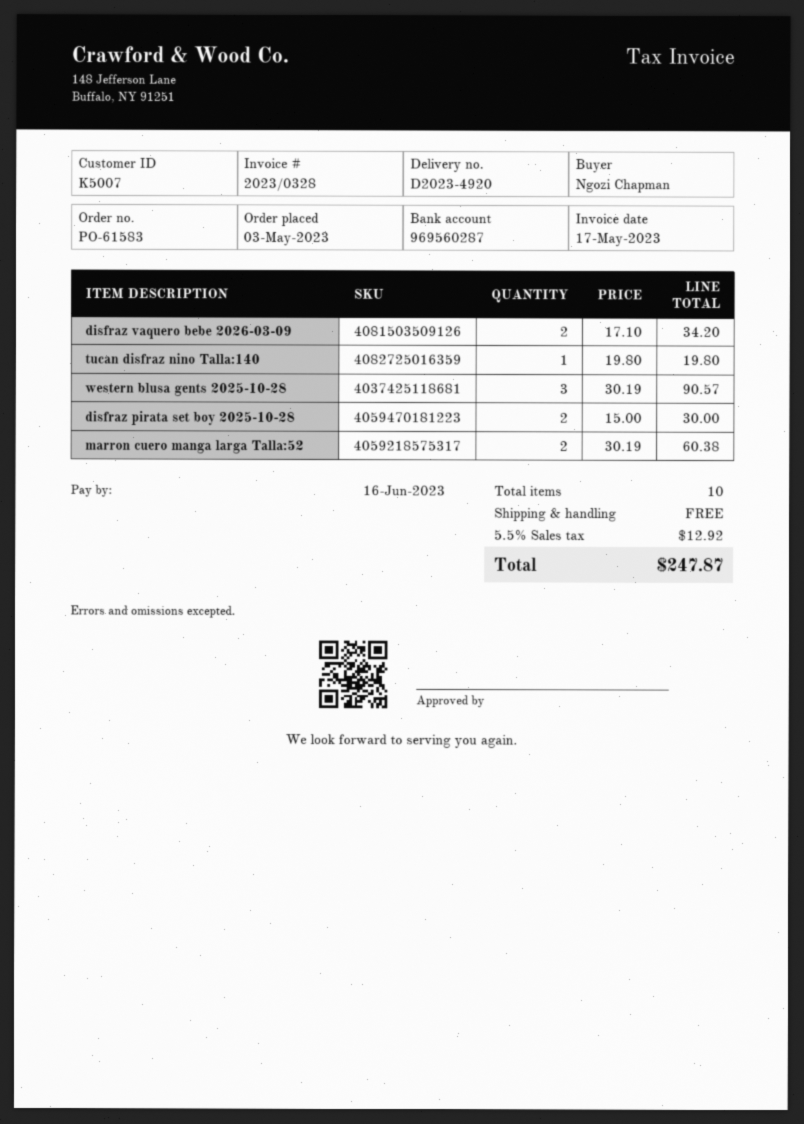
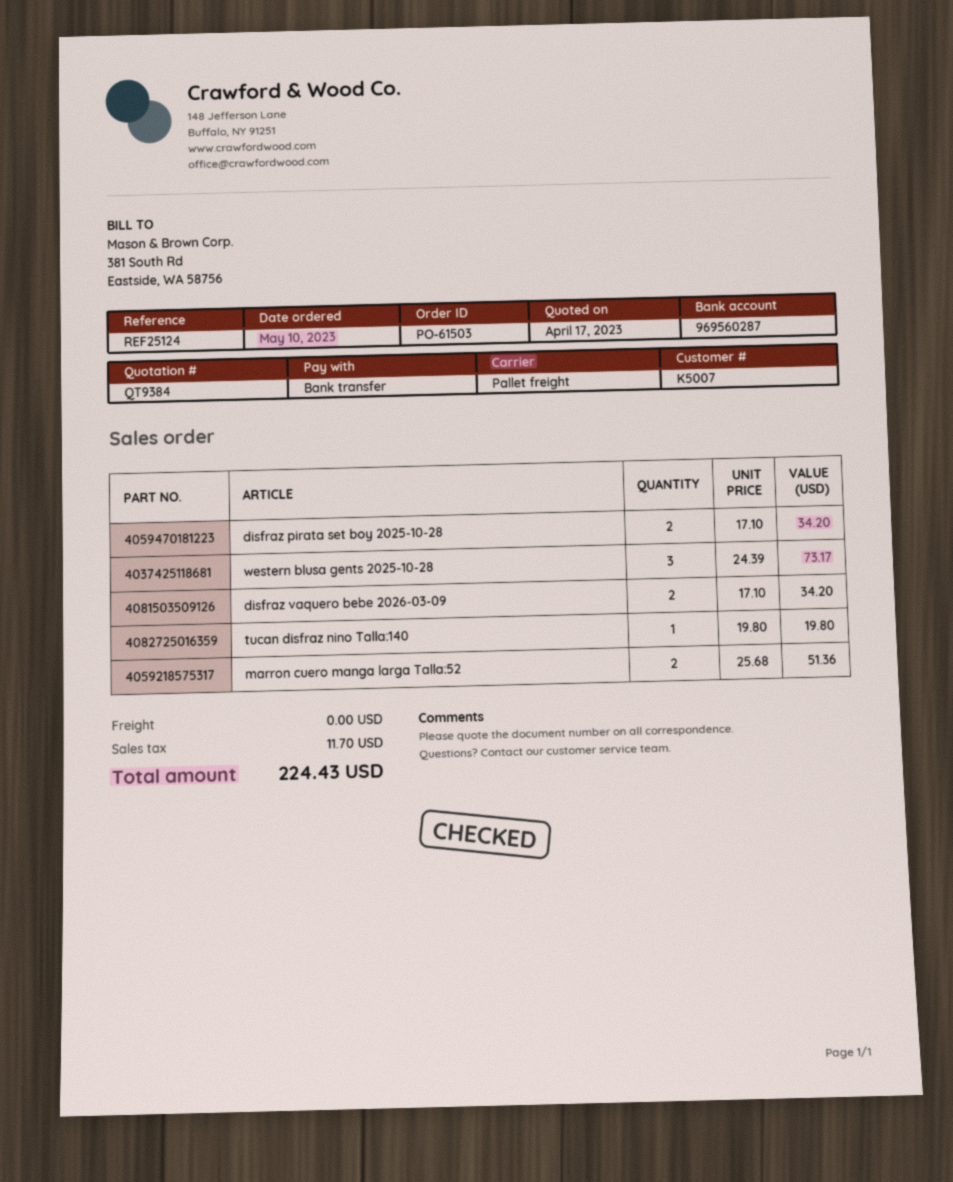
order number: PO-61583 -> PO-61503
order date: 2023-05-03 -> 2023-05-10
western blusa gents 2025-10-28: 3 x 30.19 = 90.57 -> 3 x 24.39 = 73.17
disfraz pirata set boy 2025-10-28: 2 x 15.00 = 30.00 -> 2 x 17.10 = 34.20
marron cuero manga larga Talla:52: 2 x 30.19 = 60.38 -> 2 x 25.68 = 51.36
tax: 12.92 -> 11.70
total: 247.87 -> 224.43

